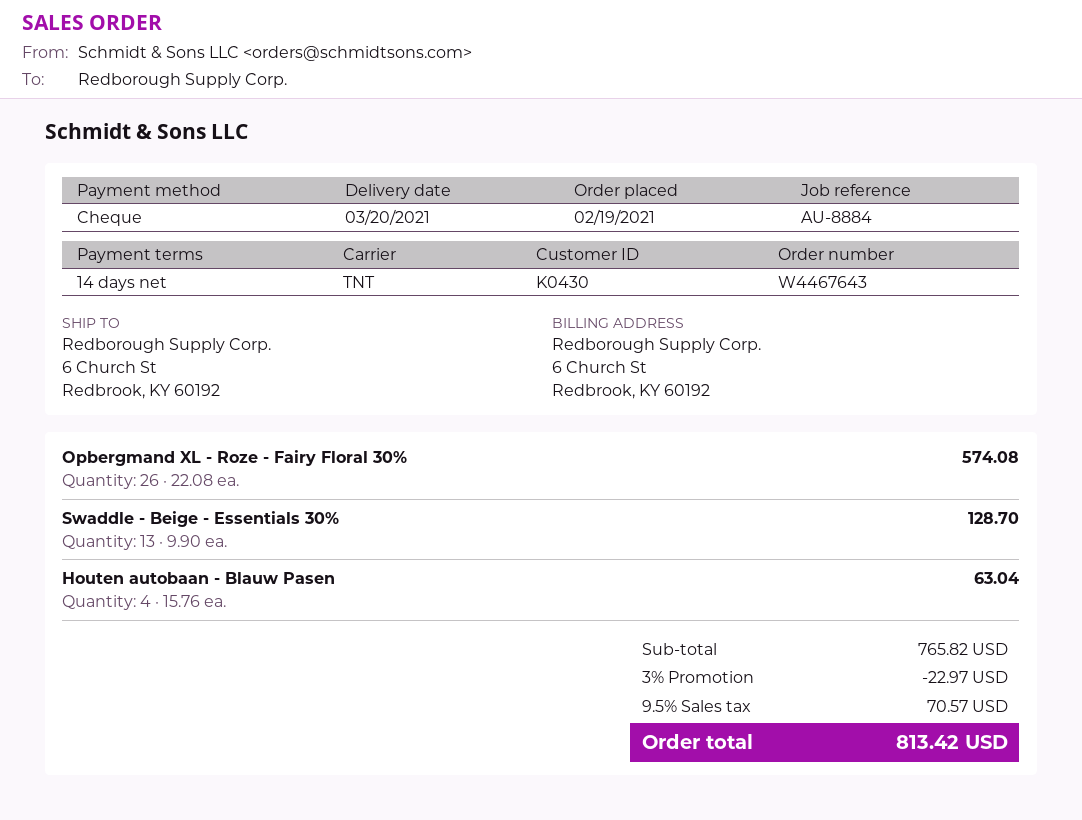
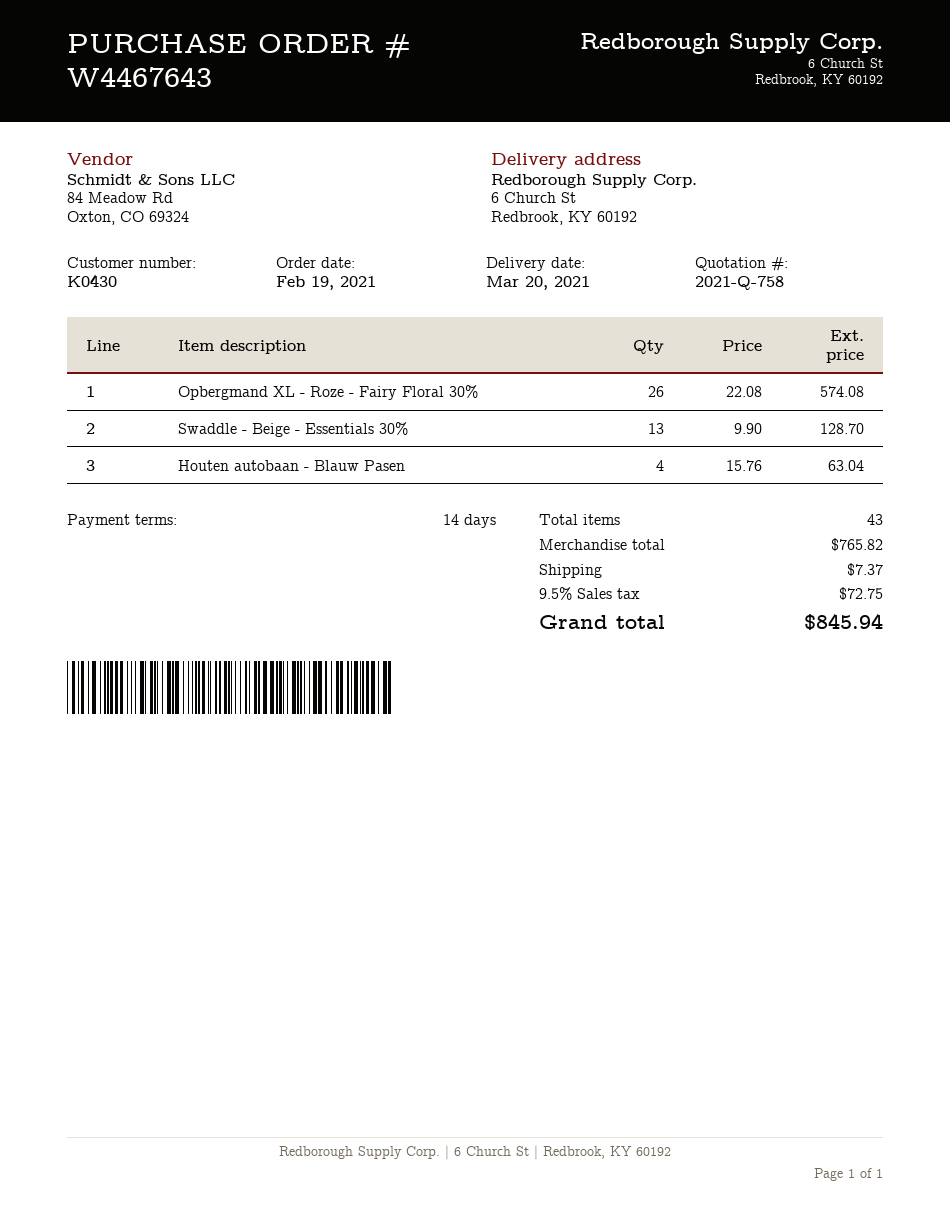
discount: 3% = 22.97 -> none
shipping: none -> 7.37
tax: 9.5% = 70.57 -> 9.5% = 72.75
total: 813.42 -> 845.94

